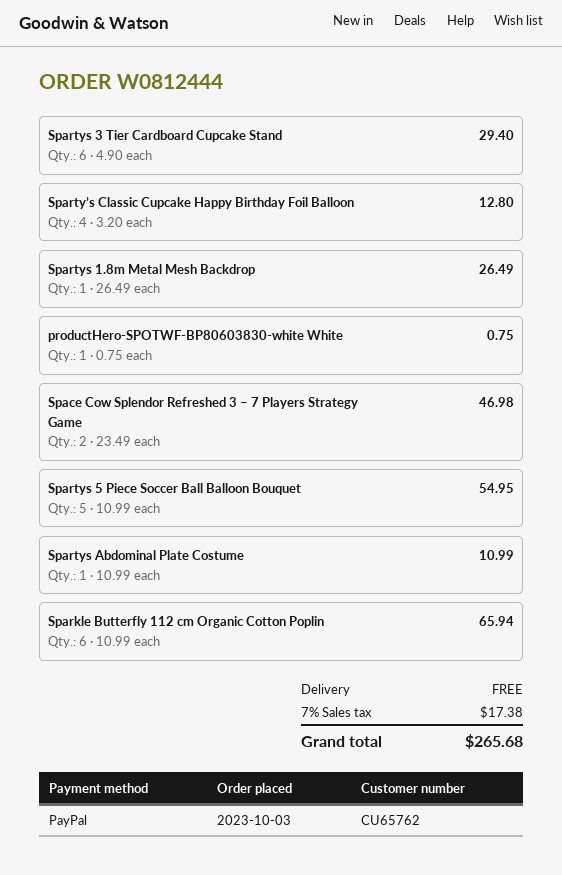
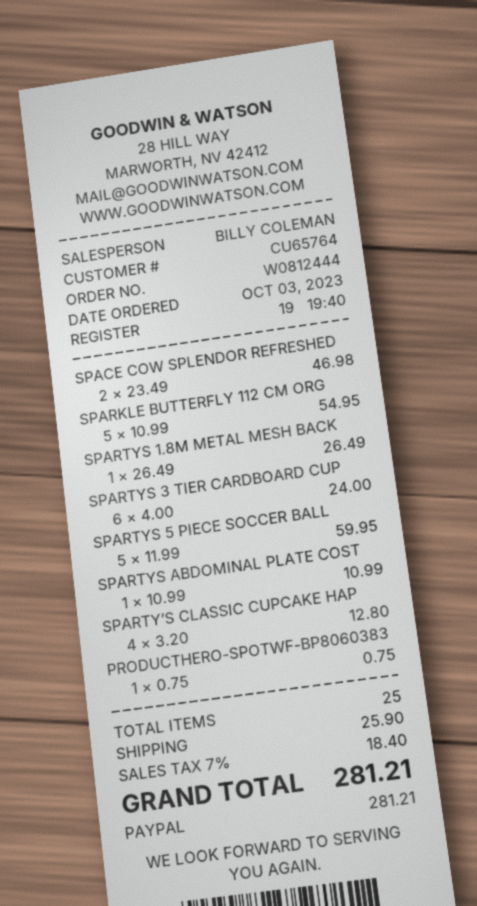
customer number: CU65762 -> CU65764
Spartys 3 Tier Cardboard Cupcake Stand: 6 x 4.90 = 29.40 -> 6 x 4.00 = 24.00
Spartys 5 Piece Soccer Ball Balloon Bouquet: 5 x 10.99 = 54.95 -> 5 x 11.99 = 59.95
Sparkle Butterfly 112 cm Organic Cotton Poplin: 6 x 10.99 = 65.94 -> 5 x 10.99 = 54.95
shipping: 0.00 -> 25.90
tax: 7% = 17.38 -> 7% = 18.40
total: 265.68 -> 281.21

